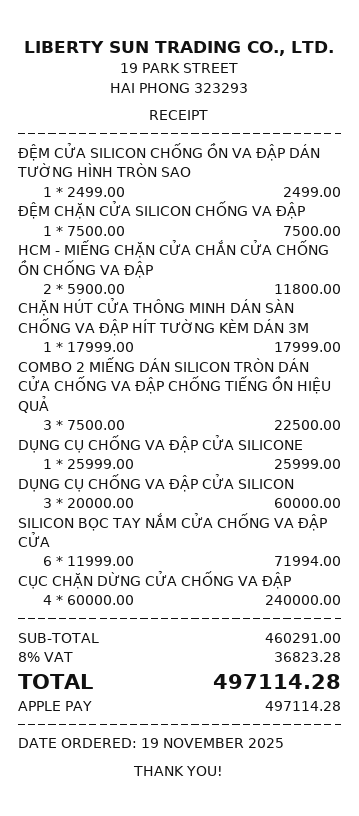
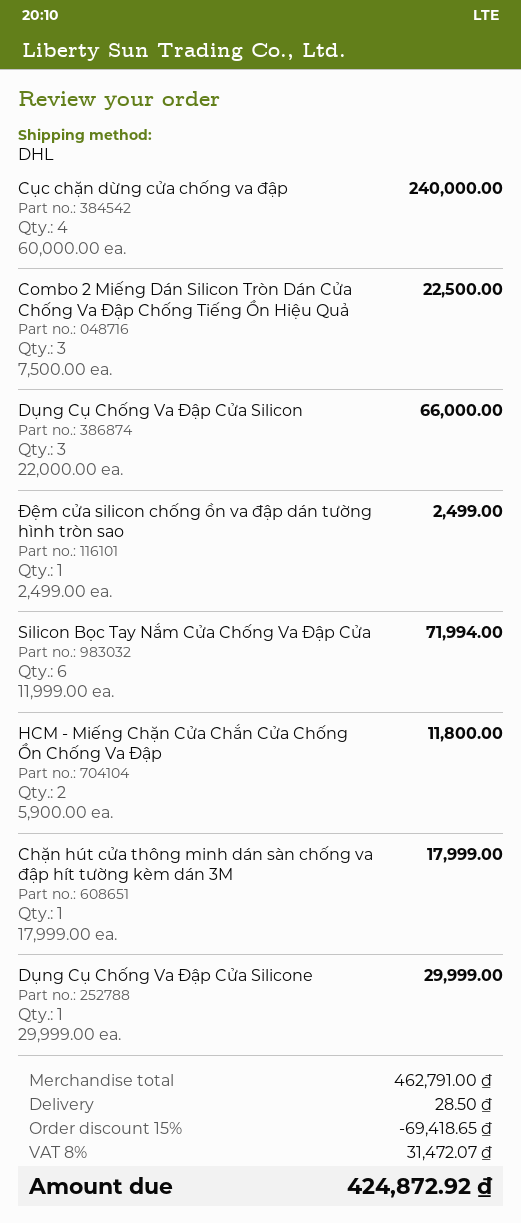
ĐỆM CHẶN CỬA SILICON CHỐNG VA ĐẬP: 1 x 7500.00 = 7500.00 -> none
DỤNG CỤ CHỐNG VA ĐẬP CỬA SILICONE: 1 x 25999.00 = 25999.00 -> 1 x 29999.00 = 29999.00
DỤNG CỤ CHỐNG VA ĐẬP CỬA SILICON: 3 x 20000.00 = 60000.00 -> 3 x 22000.00 = 66000.00
subtotal: 460291.00 -> 462791.00
discount: none -> 15% = 69418.65
shipping: none -> 28.50
tax: 8% = 36823.28 -> 8% = 31472.07
total: 497114.28 -> 424872.92

